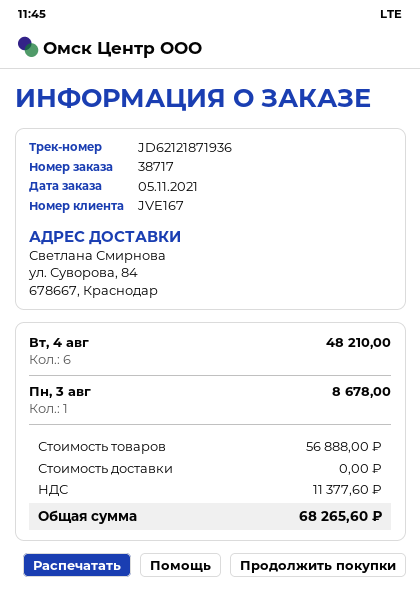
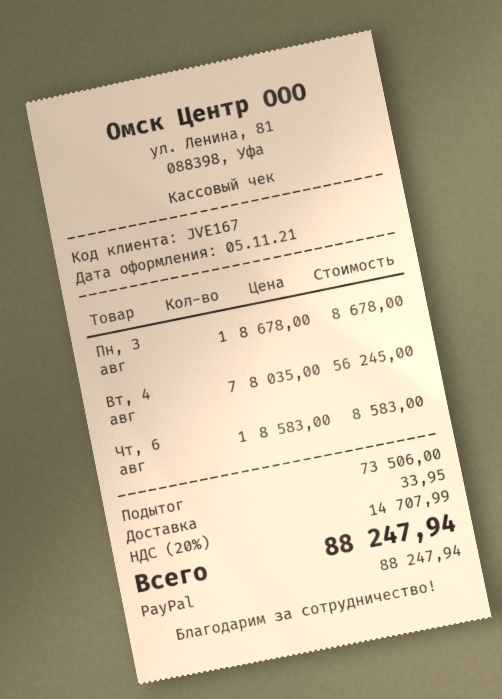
Вт, 4 авг: 6 for 48210.00 -> 7 for 56245.00
Чт, 6 авг: none -> 1 for 8583.00
subtotal: 56888.00 -> 73506.00
shipping: 0.00 -> 33.95
tax: 11377.60 -> 14707.99
total: 68265.60 -> 88247.94

